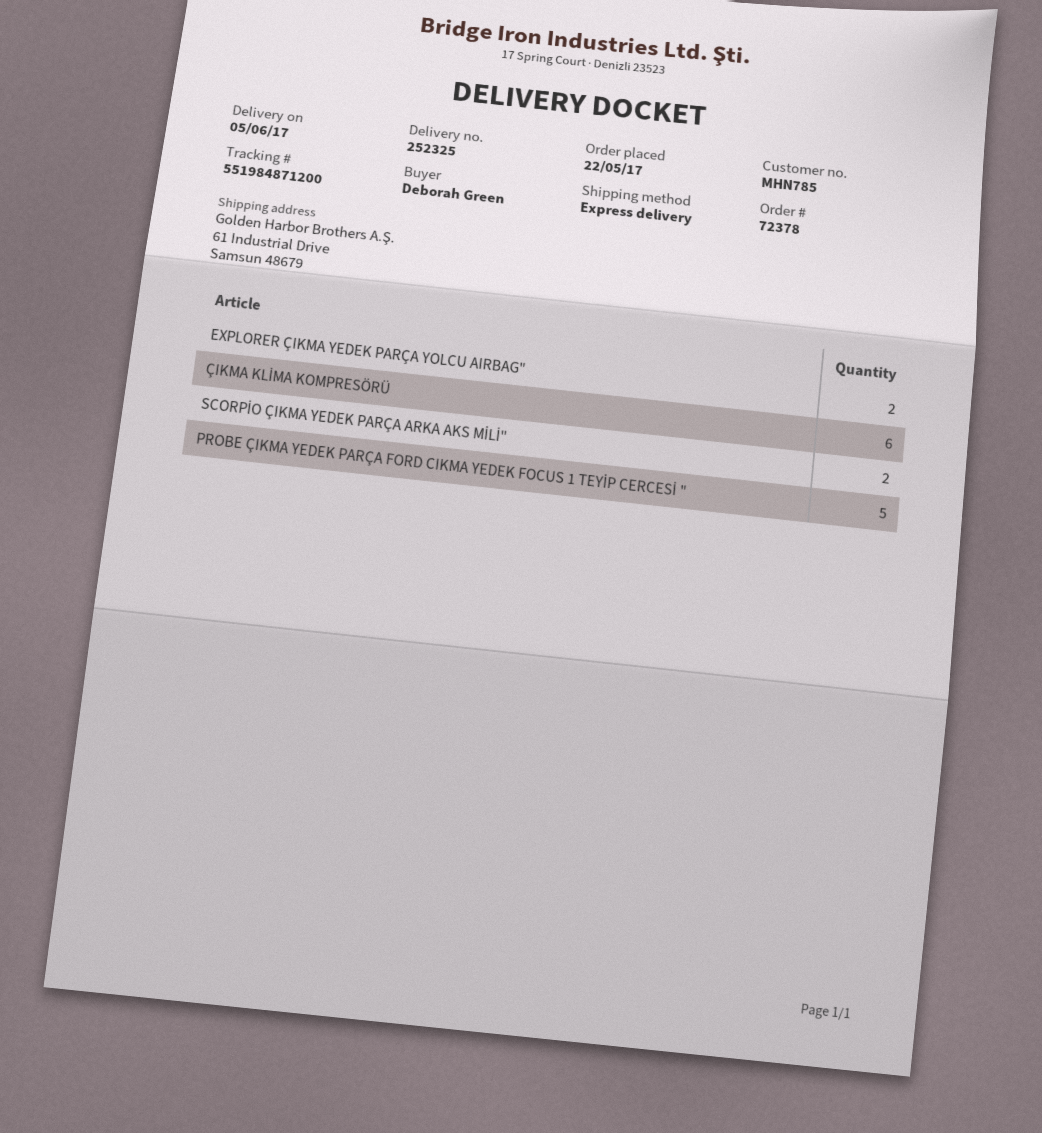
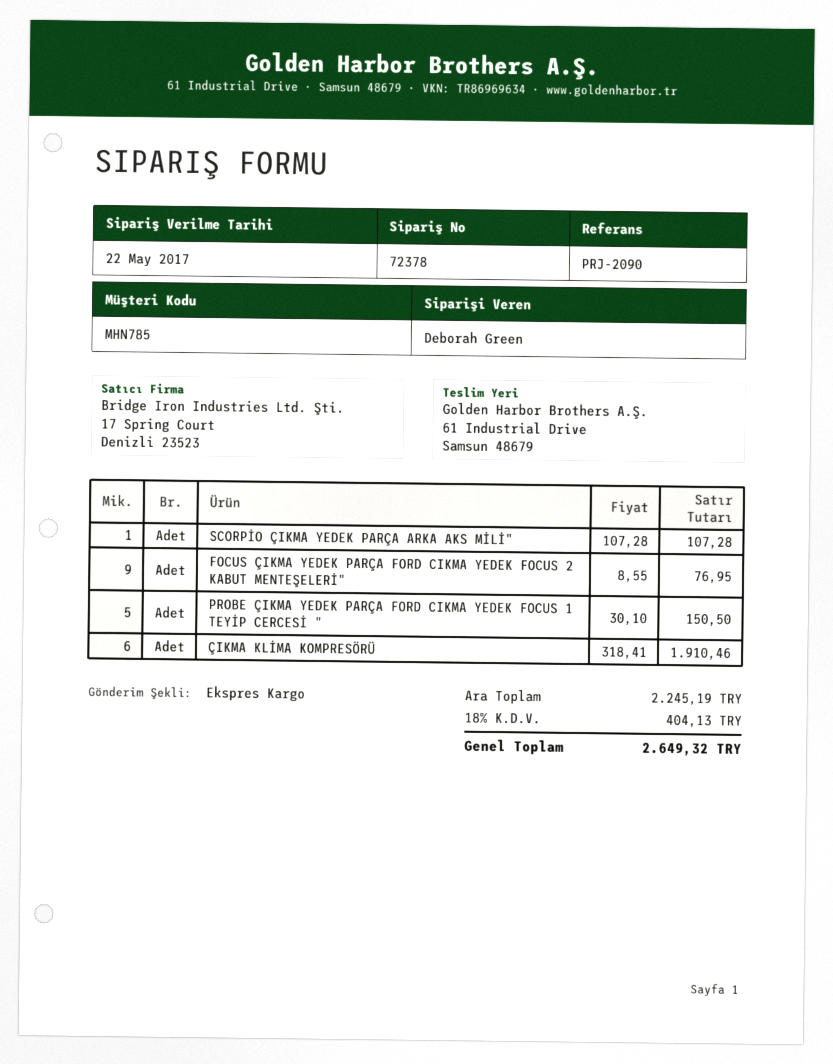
EXPLORER ÇIKMA YEDEK PARÇA YOLCU AIRBAG": 2 -> none
SCORPİO ÇIKMA YEDEK PARÇA ARKA AKS MİLİ": 2 -> 1
FOCUS ÇIKMA YEDEK PARÇA FORD CIKMA YEDEK FOCUS 2 KABUT MENTEŞELERİ": none -> 9

